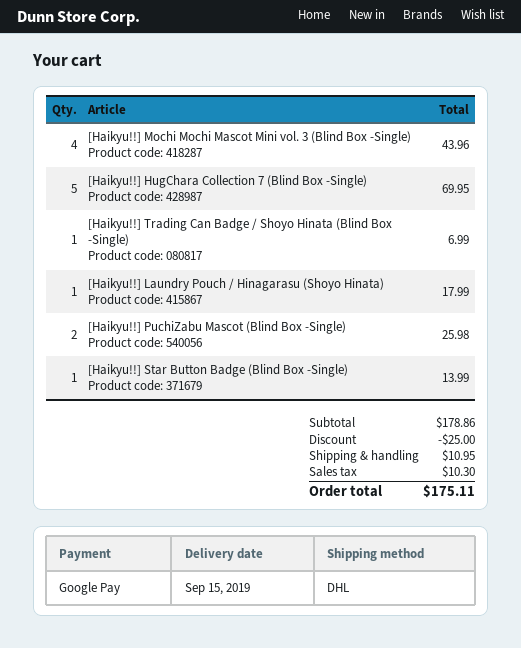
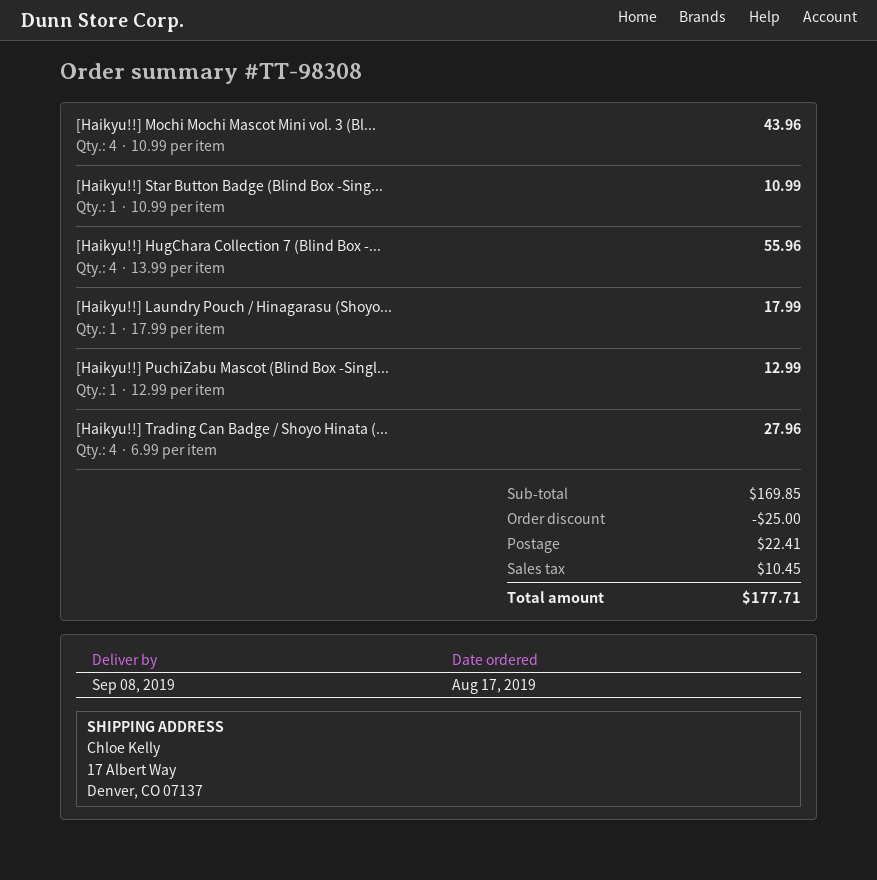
delivery date: 2019-09-15 -> 2019-09-08
[Haikyu!!] HugChara Collection 7 (Blind Box -Single): 5 for 69.95 -> 4 for 55.96
[Haikyu!!] Trading Can Badge / Shoyo Hinata (Blind Box -Single): 1 for 6.99 -> 4 for 27.96
[Haikyu!!] PuchiZabu Mascot (Blind Box -Single): 2 for 25.98 -> 1 for 12.99
[Haikyu!!] Star Button Badge (Blind Box -Single): 1 for 13.99 -> 1 for 10.99
subtotal: 178.86 -> 169.85
shipping: 10.95 -> 22.41
tax: 10.30 -> 10.45
total: 175.11 -> 177.71

